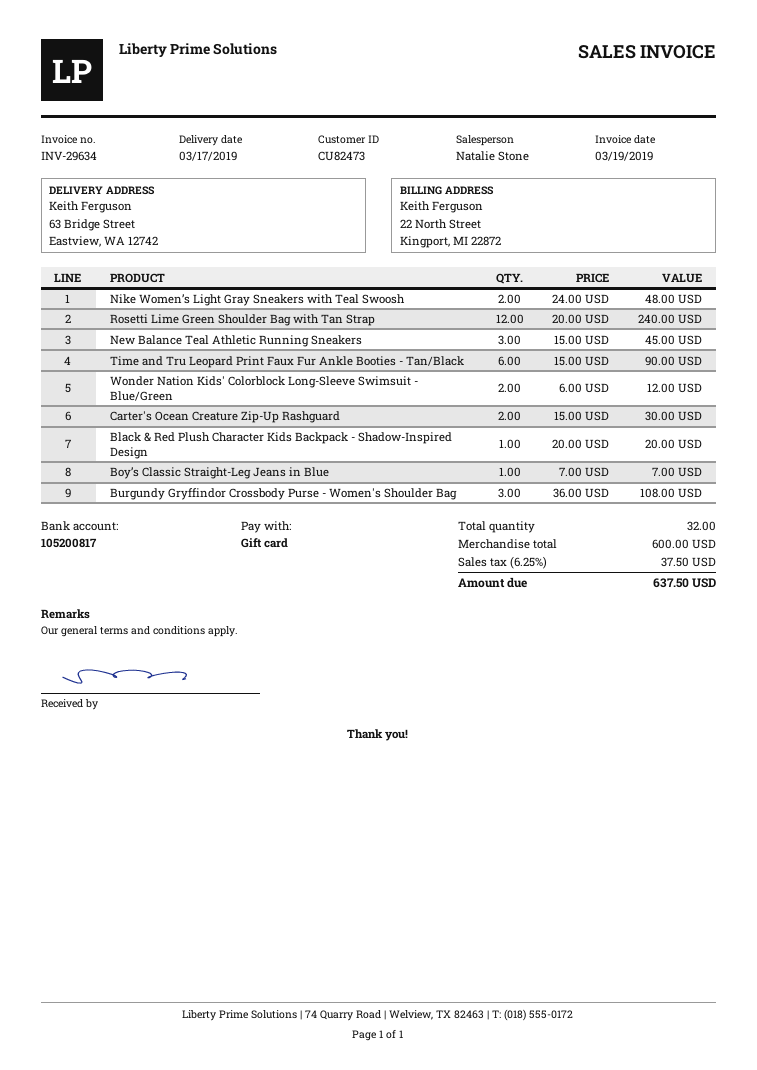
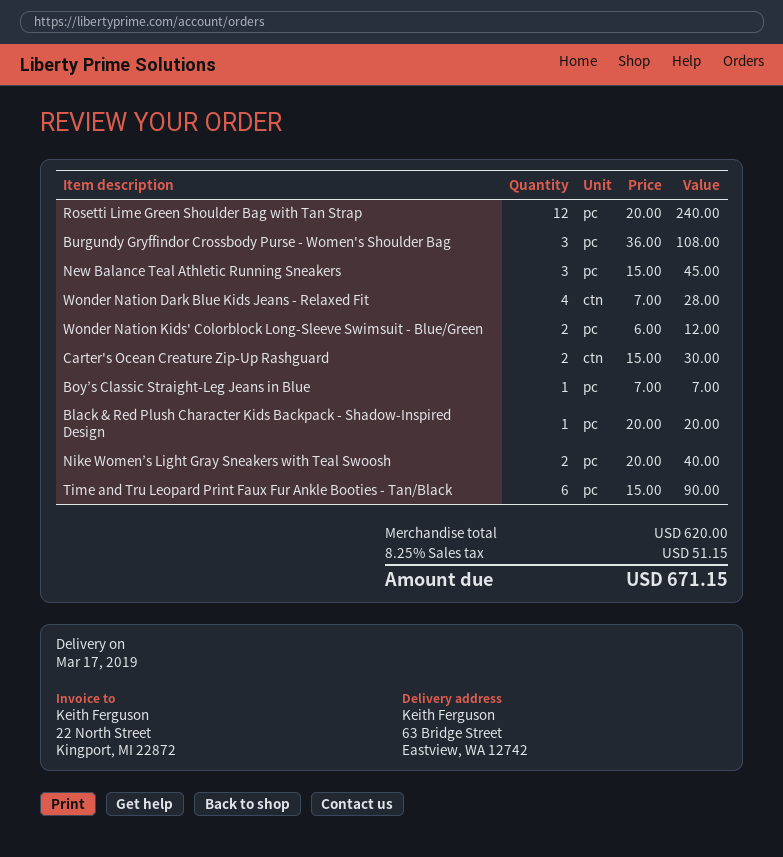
Nike Women’s Light Gray Sneakers with Teal Swoosh: 2 x 24.00 = 48.00 -> 2 x 20.00 = 40.00
Wonder Nation Dark Blue Kids Jeans - Relaxed Fit: none -> 4 x 7.00 = 28.00
subtotal: 600.00 -> 620.00
tax: 6.25% = 37.50 -> 8.25% = 51.15
total: 637.50 -> 671.15

